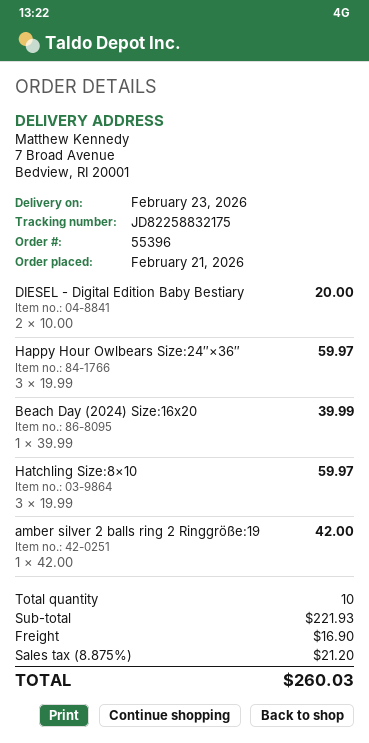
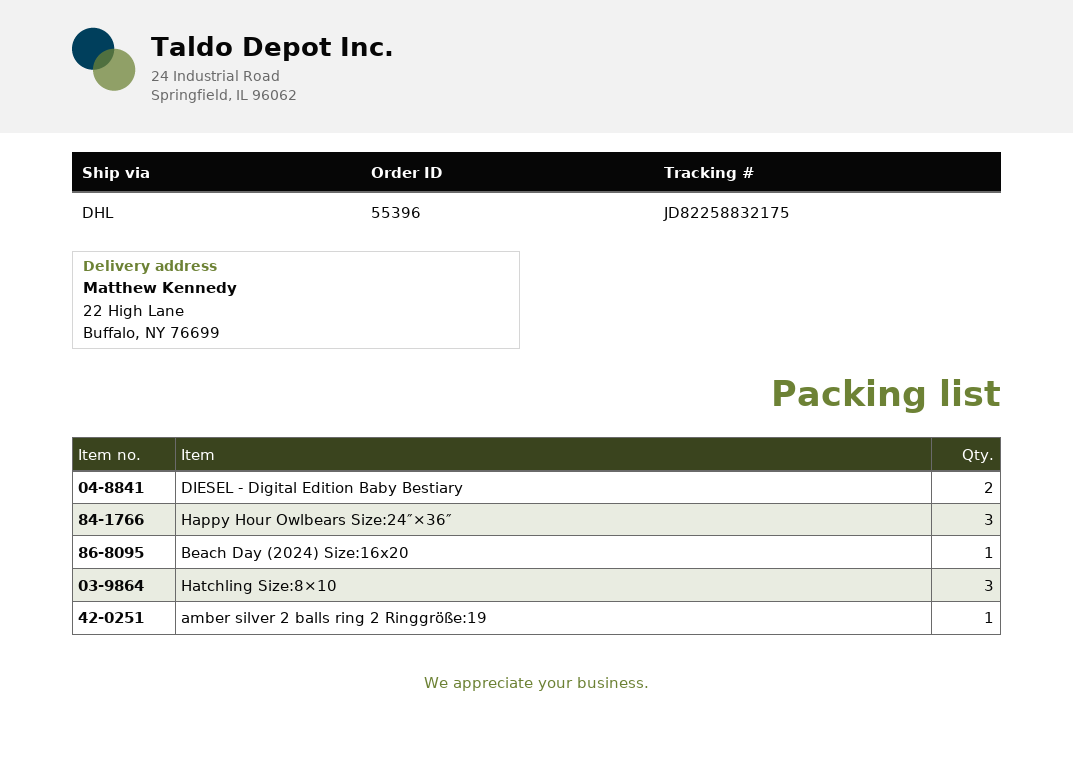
ship to: 7 Broad Avenue, Bedview, RI 20001 -> 22 High Lane, Buffalo, NY 76699

